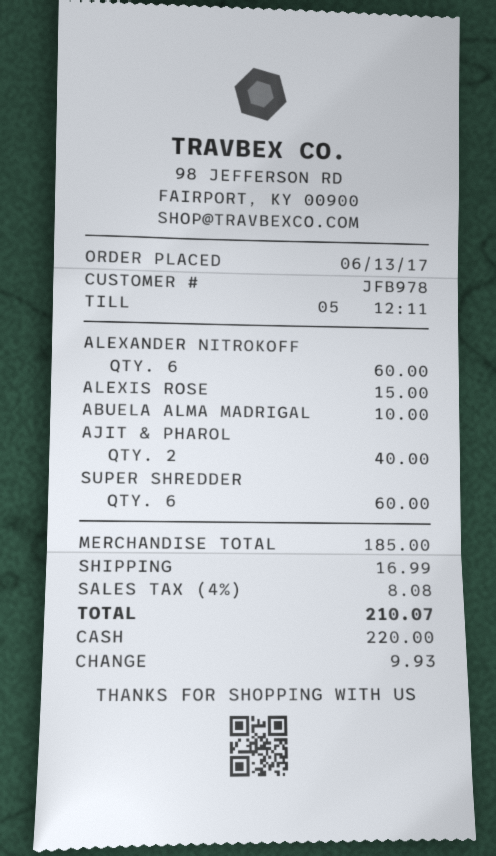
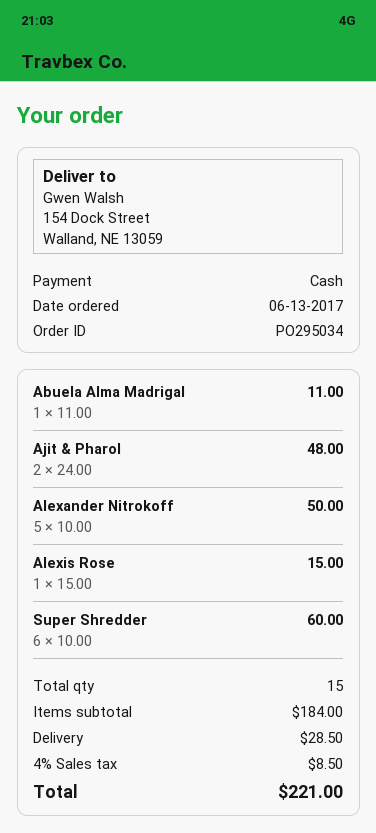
ALEXANDER NITROKOFF: 6 for 60.00 -> 5 for 50.00
ABUELA ALMA MADRIGAL: 1 for 10.00 -> 1 for 11.00
AJIT & PHAROL: 2 for 40.00 -> 2 for 48.00
subtotal: 185.00 -> 184.00
shipping: 16.99 -> 28.50
tax: 4% = 8.08 -> 4% = 8.50
total: 210.07 -> 221.00

